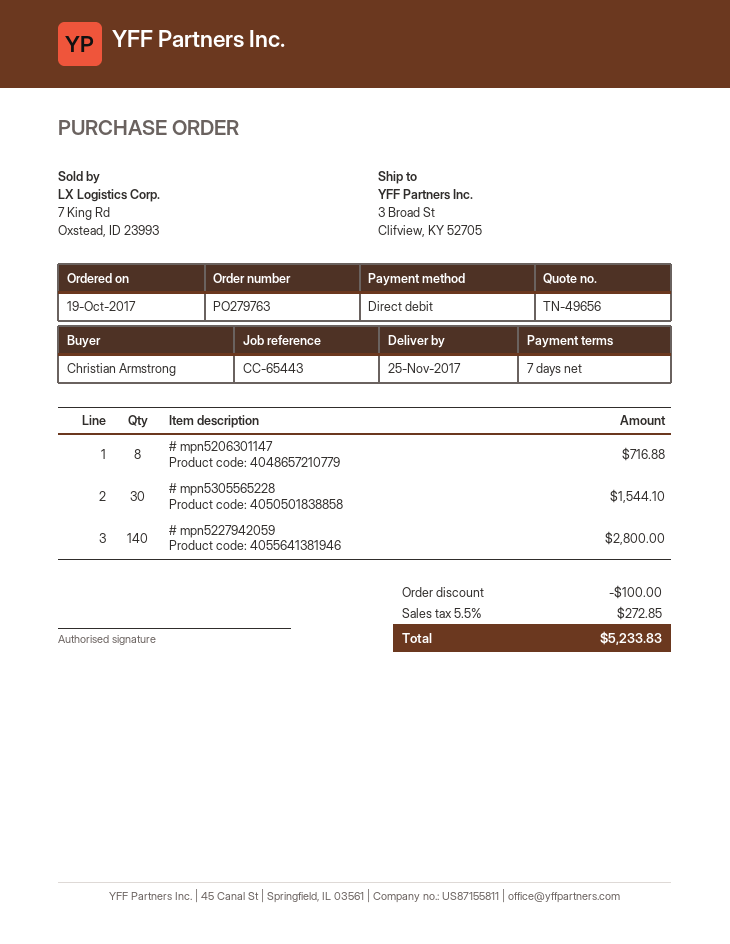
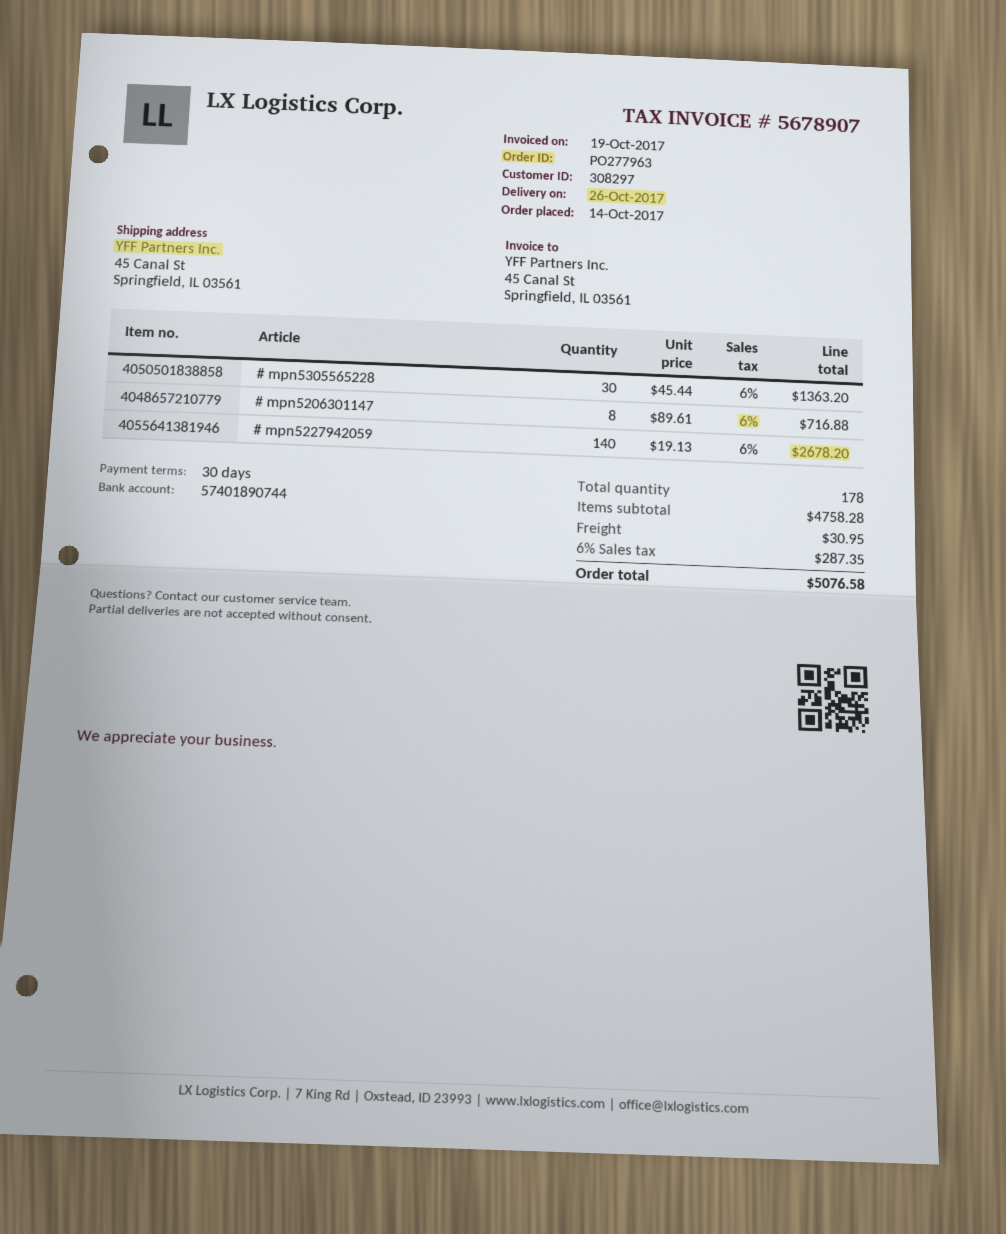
order number: PO279763 -> PO277963
order date: 2017-10-19 -> 2017-10-14
delivery date: 2017-11-25 -> 2017-10-26
payment terms: 7 days -> 30 days
ship to: 3 Broad St, Clifview, KY 52705 -> 45 Canal St, Springfield, IL 03561
# mpn5305565228: 30 for 1544.10 -> 30 for 1363.20
# mpn5227942059: 140 for 2800.00 -> 140 for 2678.20
discount: 100.00 -> none
shipping: none -> 30.95
tax: 5.5% = 272.85 -> 6% = 287.35
total: 5233.83 -> 5076.58

